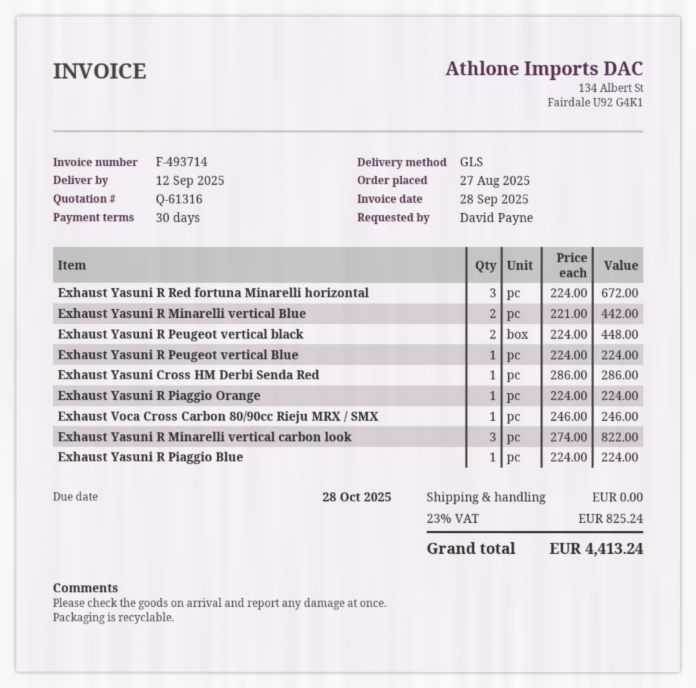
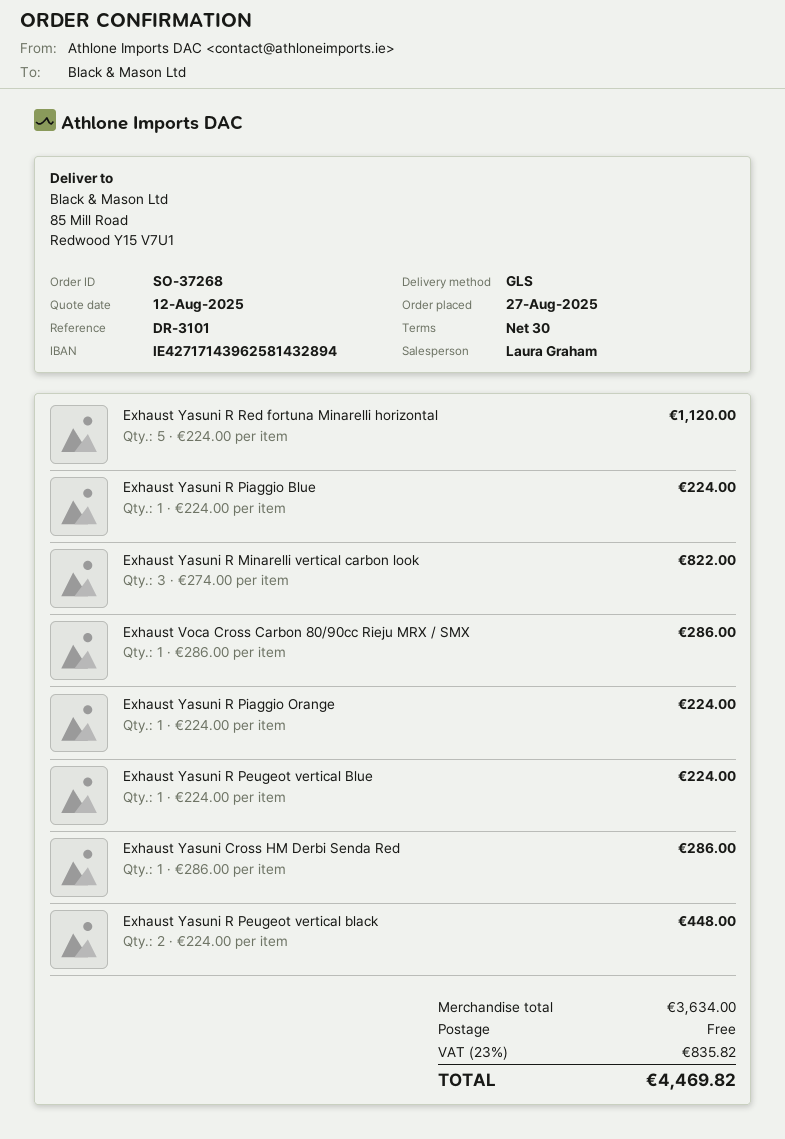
Exhaust Yasuni R Red fortuna Minarelli horizontal: 3 x 224.00 = 672.00 -> 5 x 224.00 = 1120.00
Exhaust Yasuni R Minarelli vertical Blue: 2 x 221.00 = 442.00 -> none
Exhaust Voca Cross Carbon 80/90cc Rieju MRX / SMX: 1 x 246.00 = 246.00 -> 1 x 286.00 = 286.00
tax: 23% = 825.24 -> 23% = 835.82
total: 4413.24 -> 4469.82

